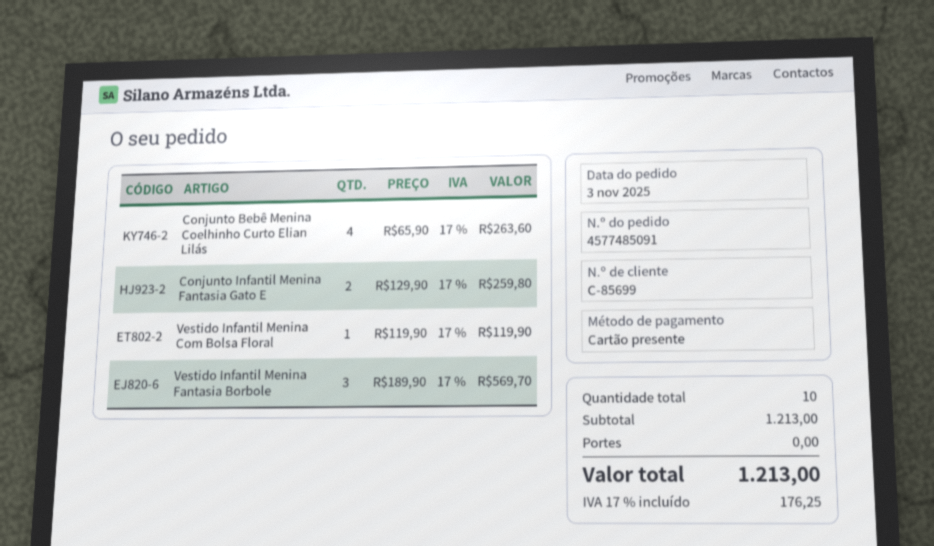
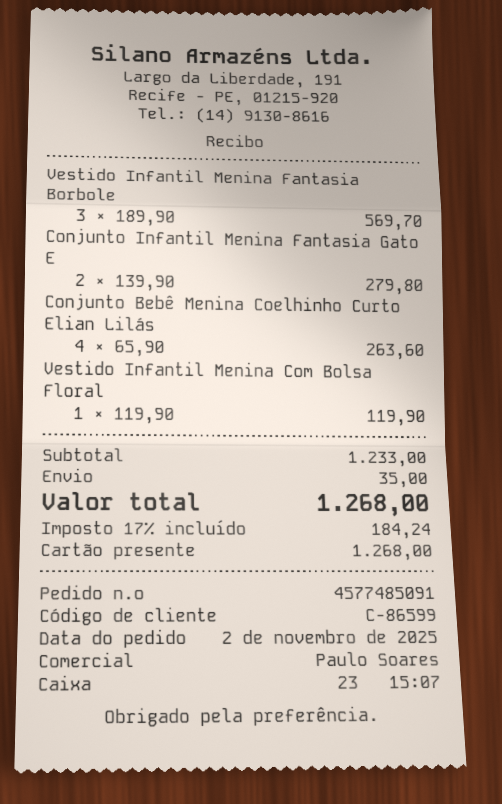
order date: 2025-11-03 -> 2025-11-02
customer number: C-85699 -> C-86599
Conjunto Infantil Menina Fantasia Gato E: 2 x 129.90 = 259.80 -> 2 x 139.90 = 279.80
subtotal: 1213.00 -> 1233.00
shipping: 0.00 -> 35.00
tax: 17% = 176.25 -> 17% = 184.24
total: 1213.00 -> 1268.00

